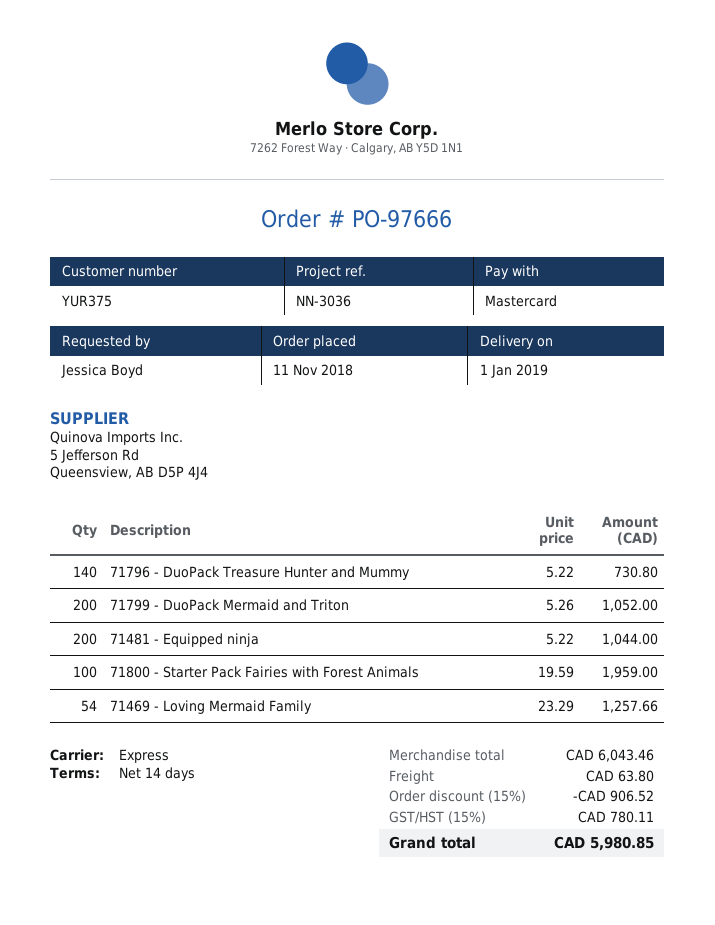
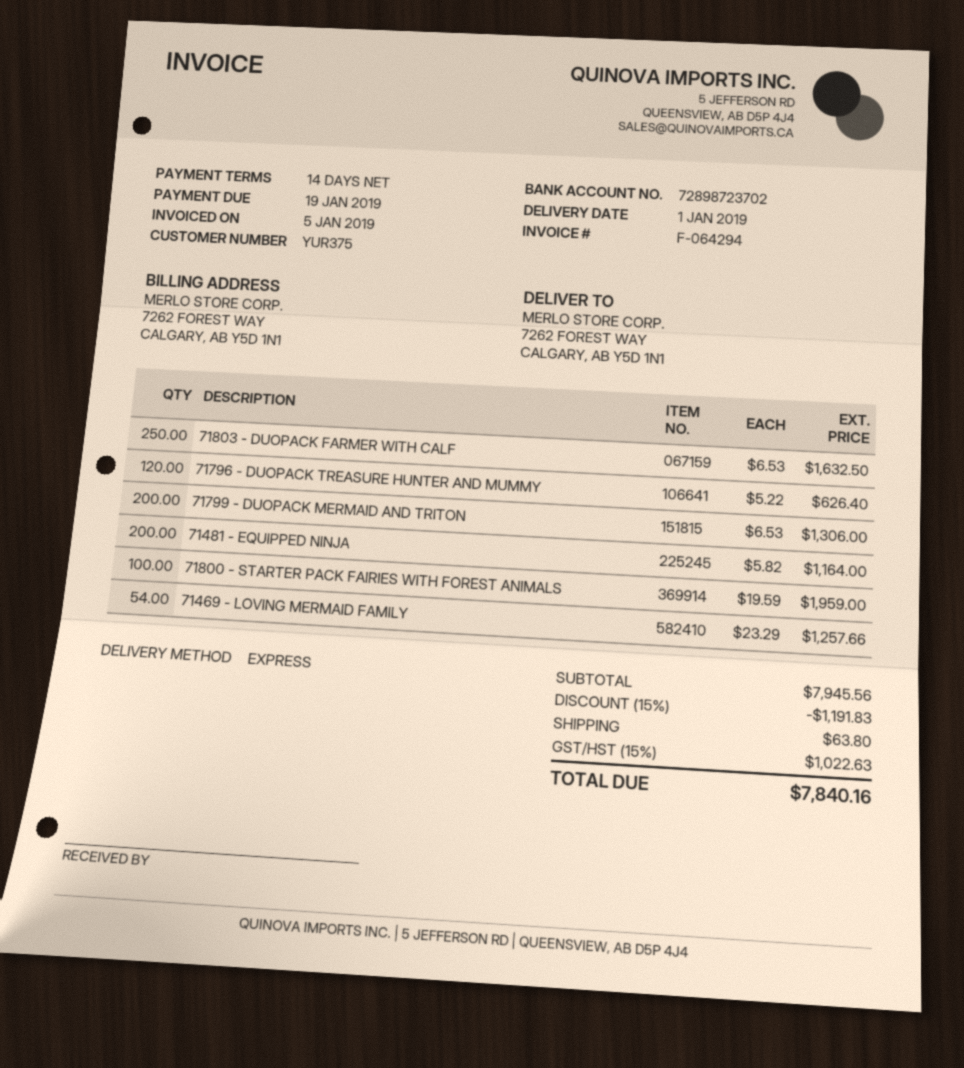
71796 - DuoPack Treasure Hunter and Mummy: 140 x 5.22 = 730.80 -> 120 x 5.22 = 626.40
71799 - DuoPack Mermaid and Triton: 200 x 5.26 = 1052.00 -> 200 x 6.53 = 1306.00
71481 - Equipped ninja: 200 x 5.22 = 1044.00 -> 200 x 5.82 = 1164.00
71803 - DUOPACK FARMER WITH CALF: none -> 250 x 6.53 = 1632.50
subtotal: 6043.46 -> 7945.56
discount: 15% = 906.52 -> 15% = 1191.83
tax: 15% = 780.11 -> 15% = 1022.63
total: 5980.85 -> 7840.16

